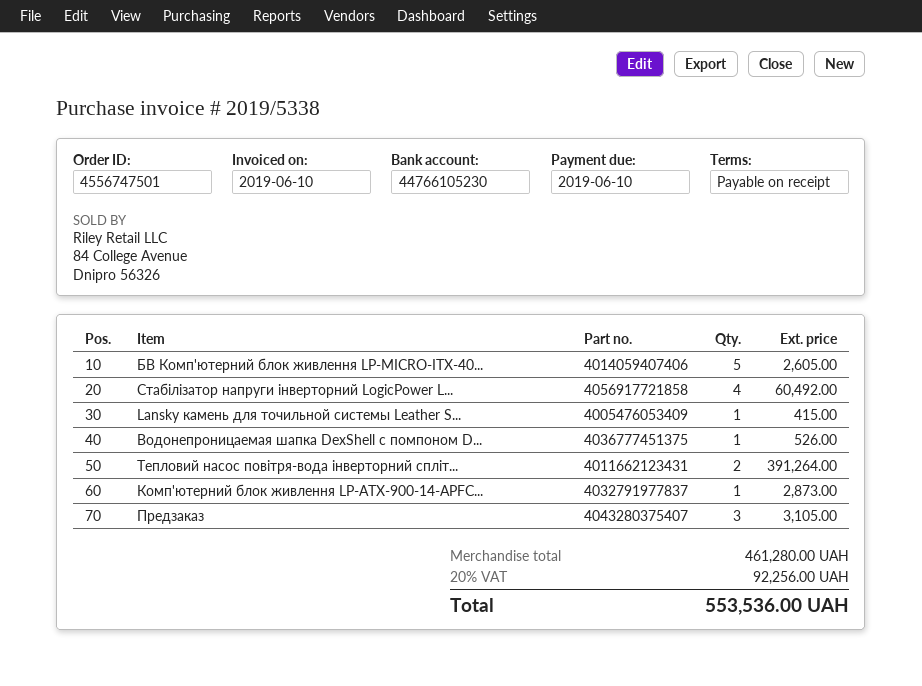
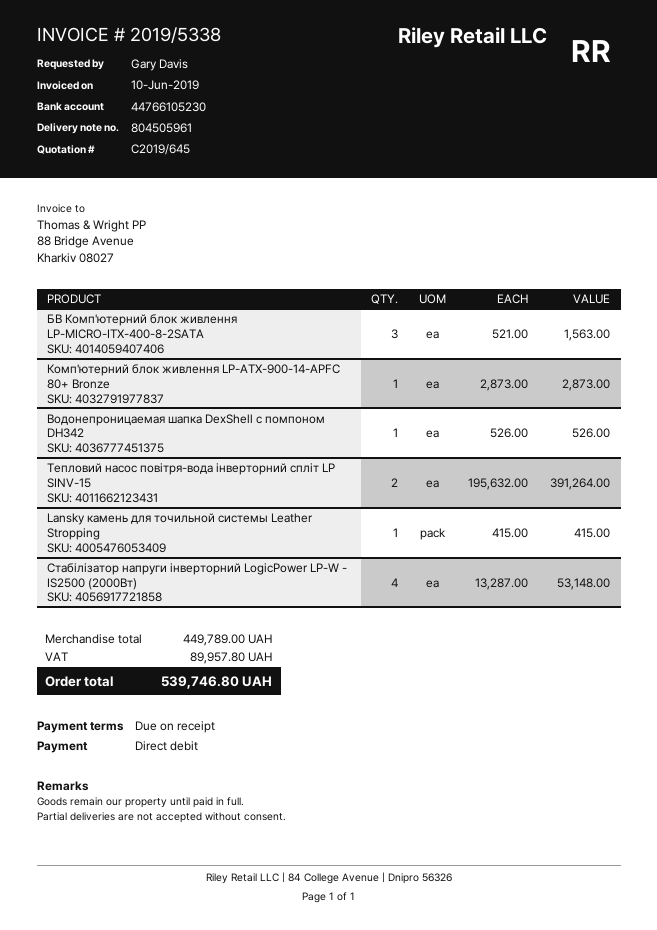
БВ Комп'ютерний блок живлення LP-MICRO-ITX-40...: 5 for 2605.00 -> 3 for 1563.00
Стабілізатор напруги інверторний LogicPower L...: 4 for 60492.00 -> 4 for 53148.00
Предзаказ: 3 for 3105.00 -> none
subtotal: 461280.00 -> 449789.00
tax: 92256.00 -> 89957.80
total: 553536.00 -> 539746.80

